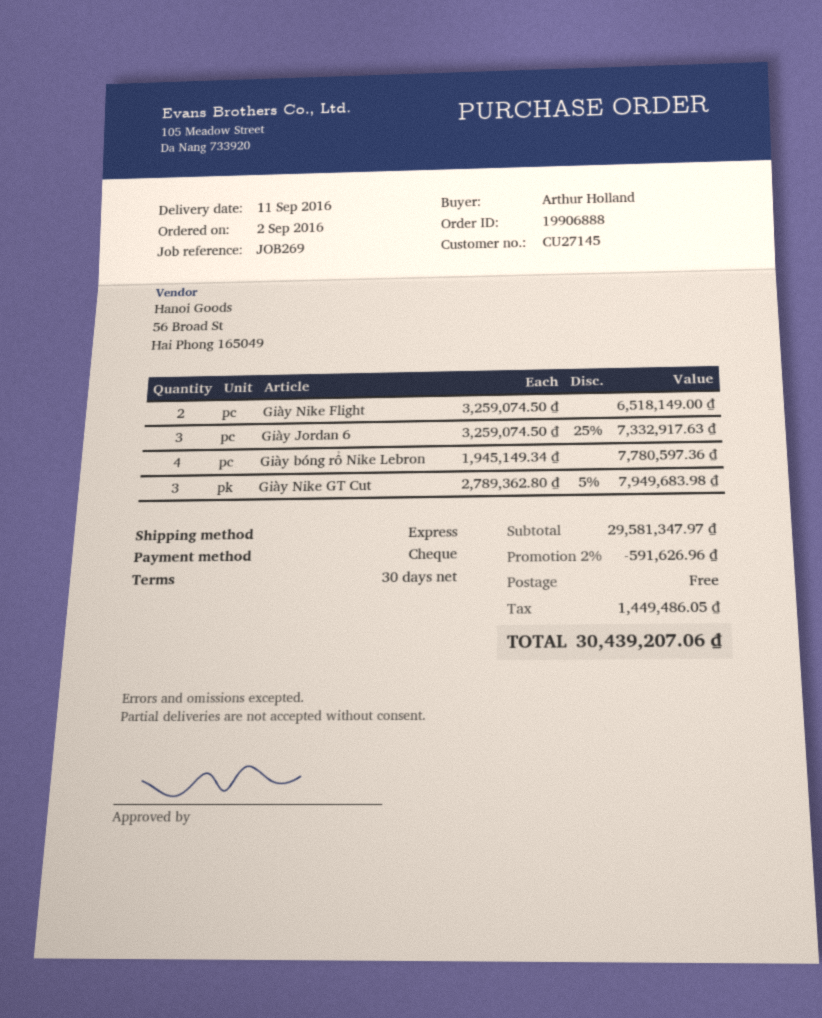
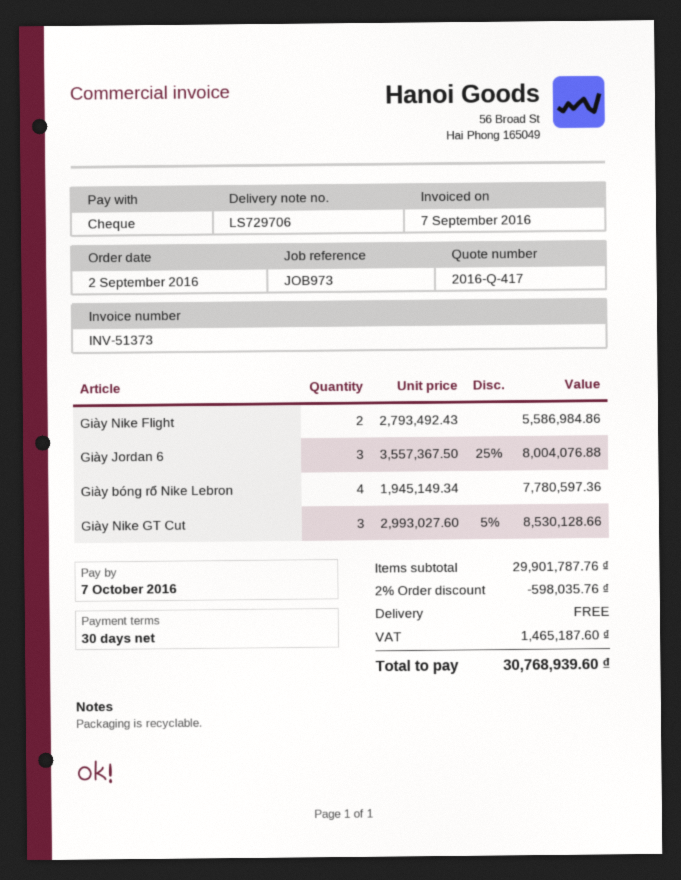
reference: JOB269 -> JOB973
Giày Nike Flight: 2 x 3259074.50 = 6518149.00 -> 2 x 2793492.43 = 5586984.86
Giày Jordan 6: 3 x 3259074.50 - 25% = 7332917.63 -> 3 x 3557367.50 - 25% = 8004076.88
Giày Nike GT Cut: 3 x 2789362.80 - 5% = 7949683.98 -> 3 x 2993027.60 - 5% = 8530128.66
subtotal: 29581347.97 -> 29901787.76
discount: 2% = 591626.96 -> 2% = 598035.76
tax: 1449486.05 -> 1465187.60
total: 30439207.06 -> 30768939.60

